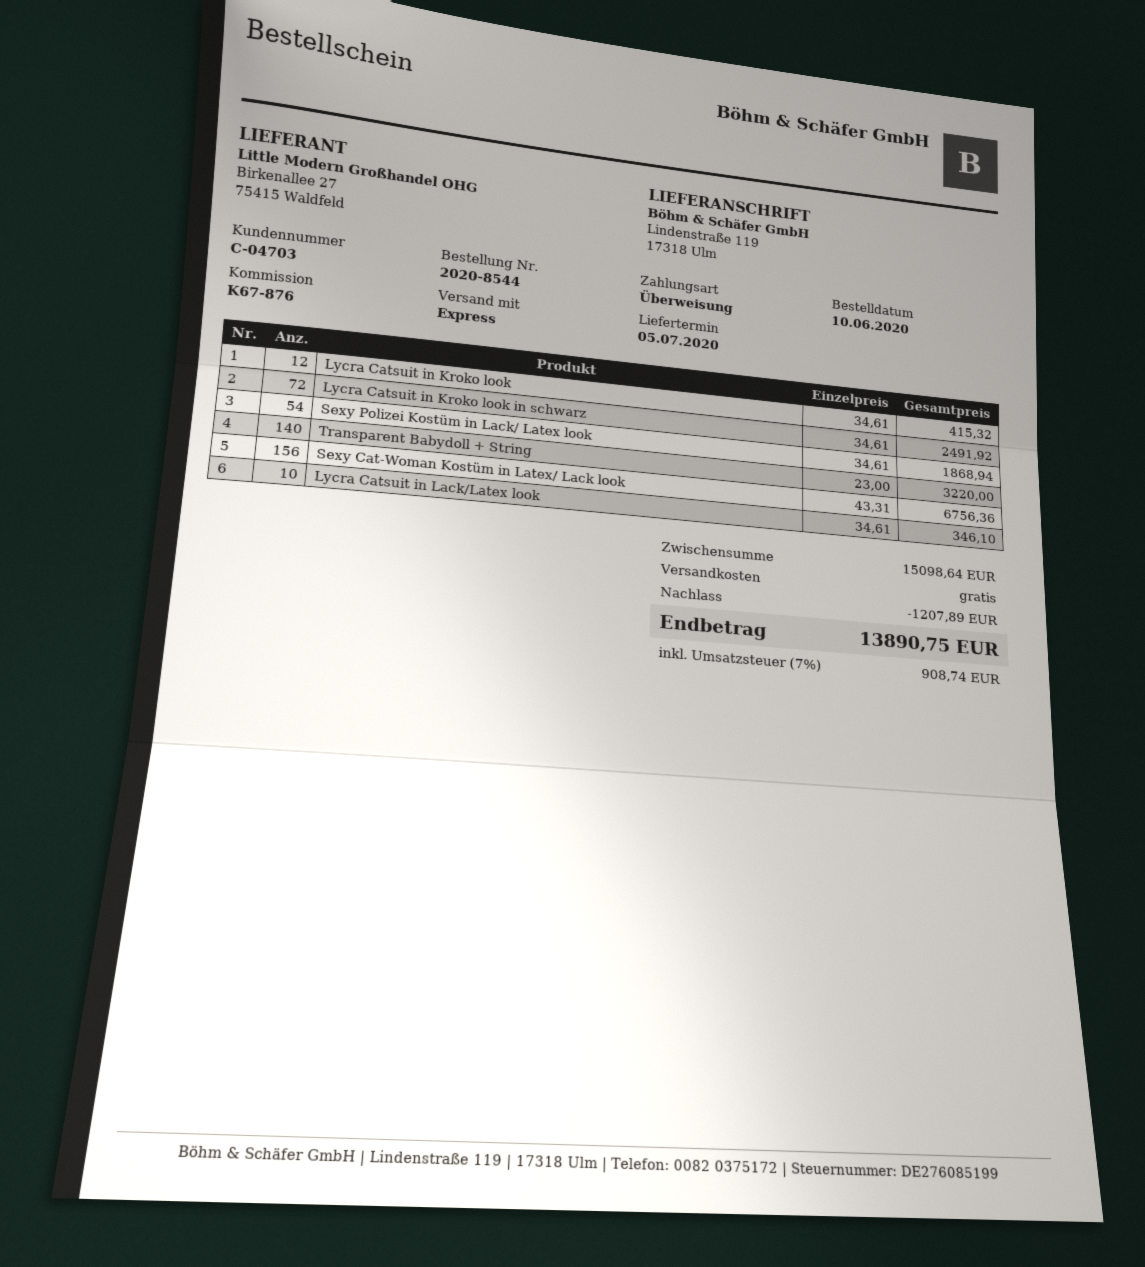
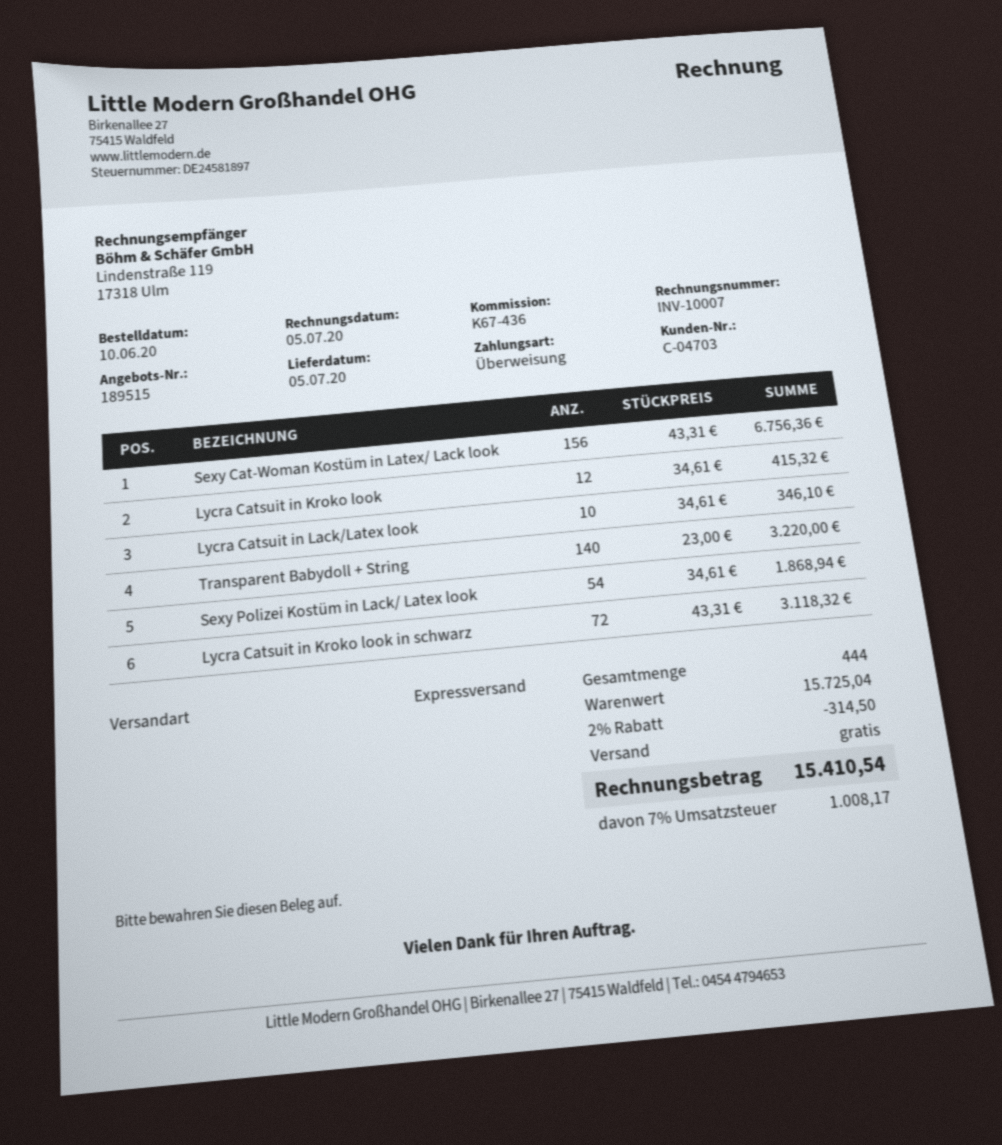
reference: K67-876 -> K67-436
Lycra Catsuit in Kroko look in schwarz: 72 x 34.61 = 2491.92 -> 72 x 43.31 = 3118.32
subtotal: 15098.64 -> 15725.04
discount: 1207.89 -> 314.50
tax: 7% = 908.74 -> 7% = 1008.17
total: 13890.75 -> 15410.54

